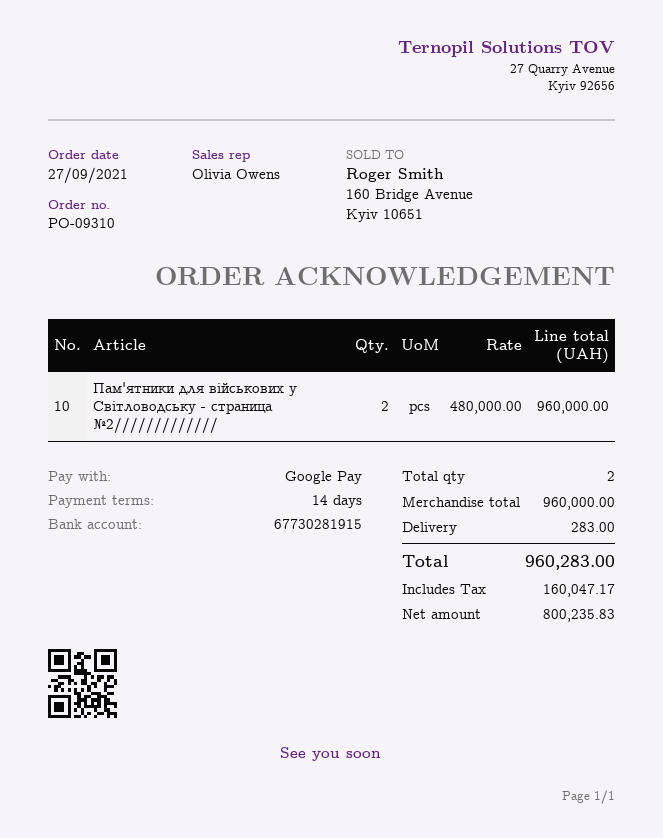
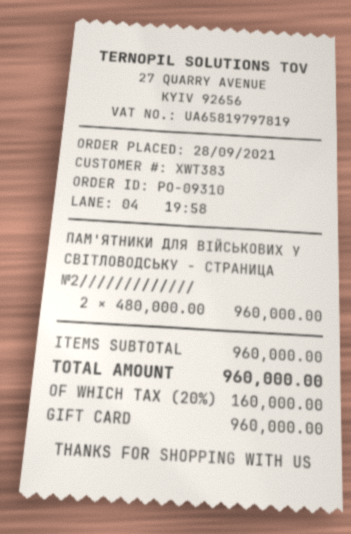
order date: 2021-09-27 -> 2021-09-28
payment method: Google Pay -> gift card
shipping: 283.00 -> none
tax: 160047.17 -> 160000.00
total: 960283.00 -> 960000.00

